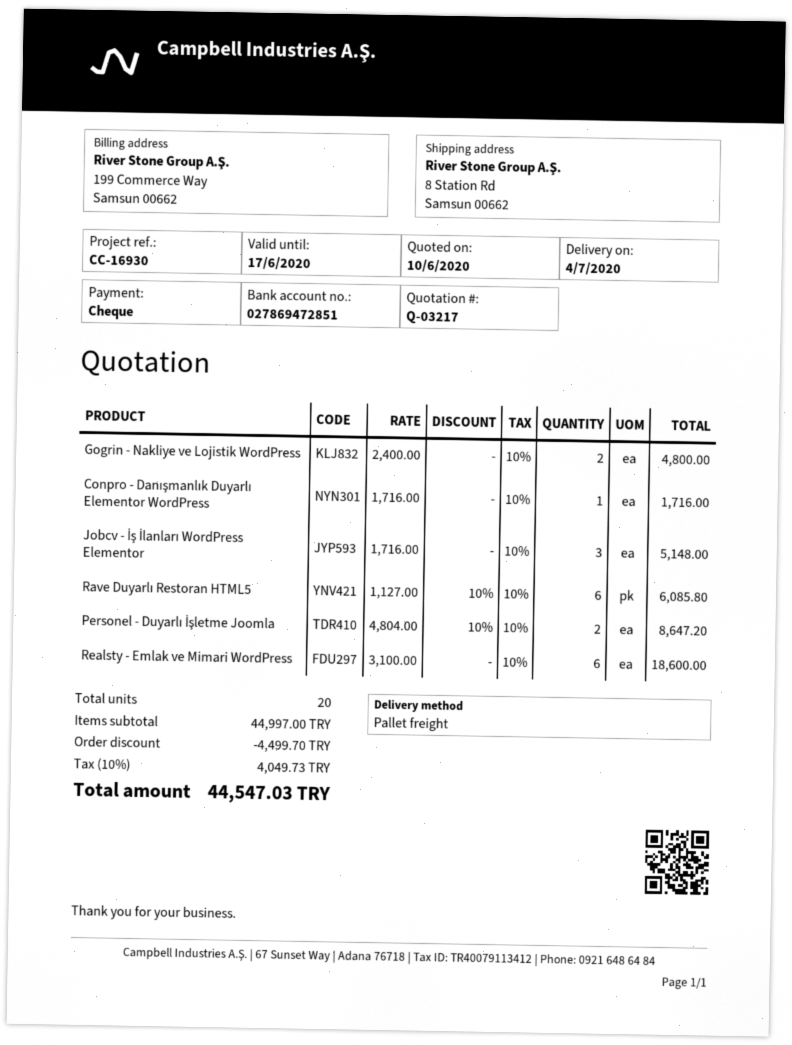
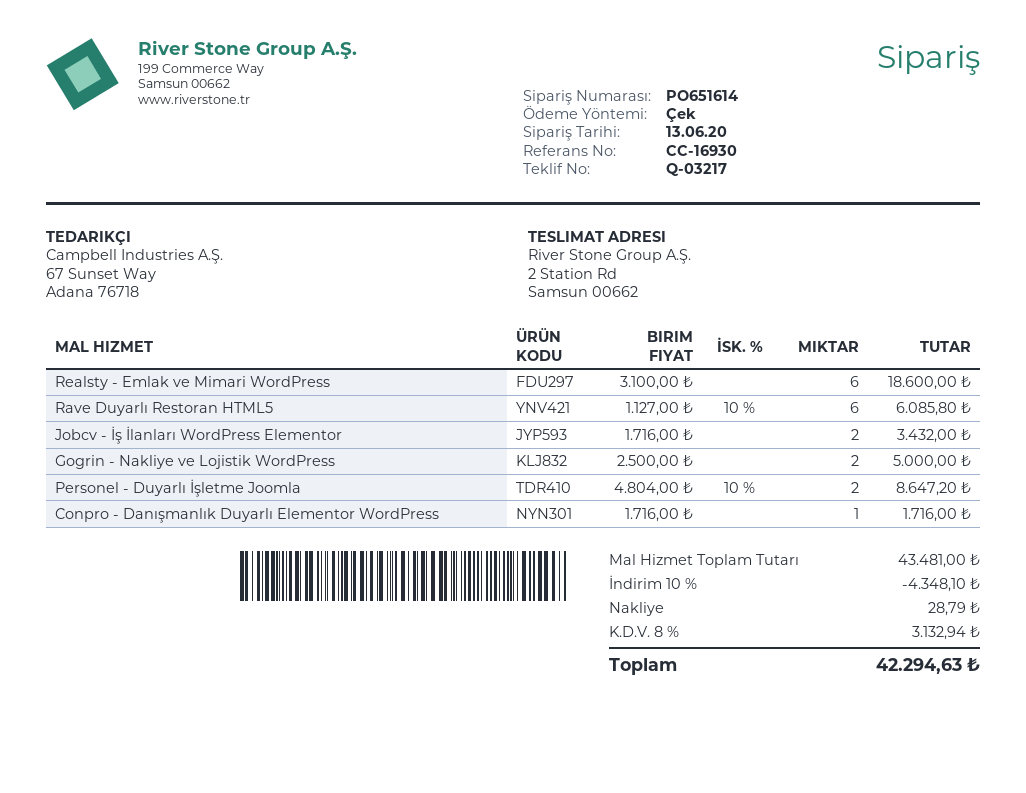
ship to: 8 Station Rd, Samsun 00662 -> 2 Station Rd, Samsun 00662
Gogrin - Nakliye ve Lojistik WordPress: 2 x 2400.00 = 4800.00 -> 2 x 2500.00 = 5000.00
Jobcv - İş İlanları WordPress Elementor: 3 x 1716.00 = 5148.00 -> 2 x 1716.00 = 3432.00
subtotal: 44997.00 -> 43481.00
discount: 4499.70 -> 4348.10
shipping: none -> 28.79
tax: 10% = 4049.73 -> 8% = 3132.94
total: 44547.03 -> 42294.63

